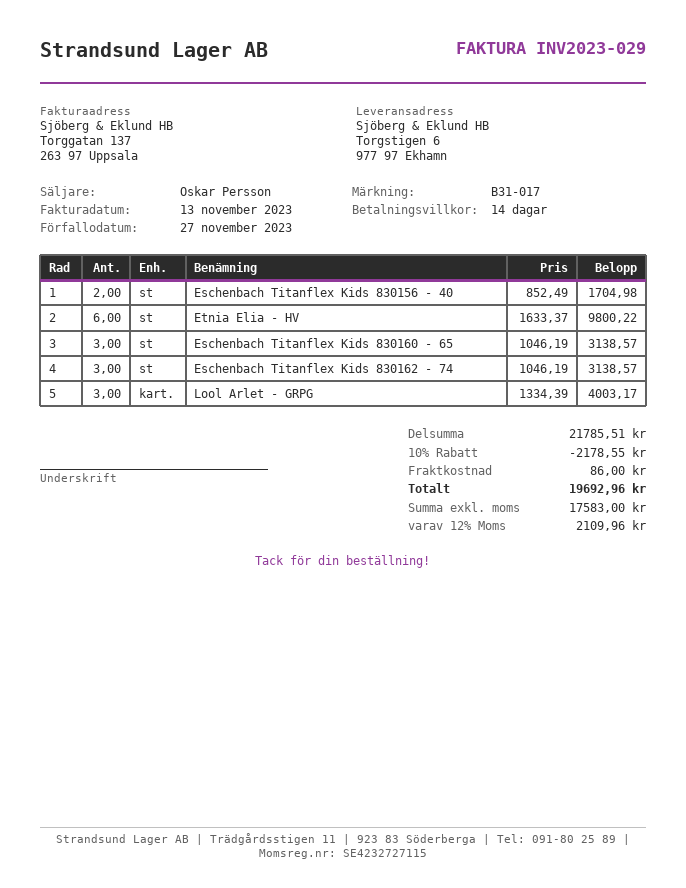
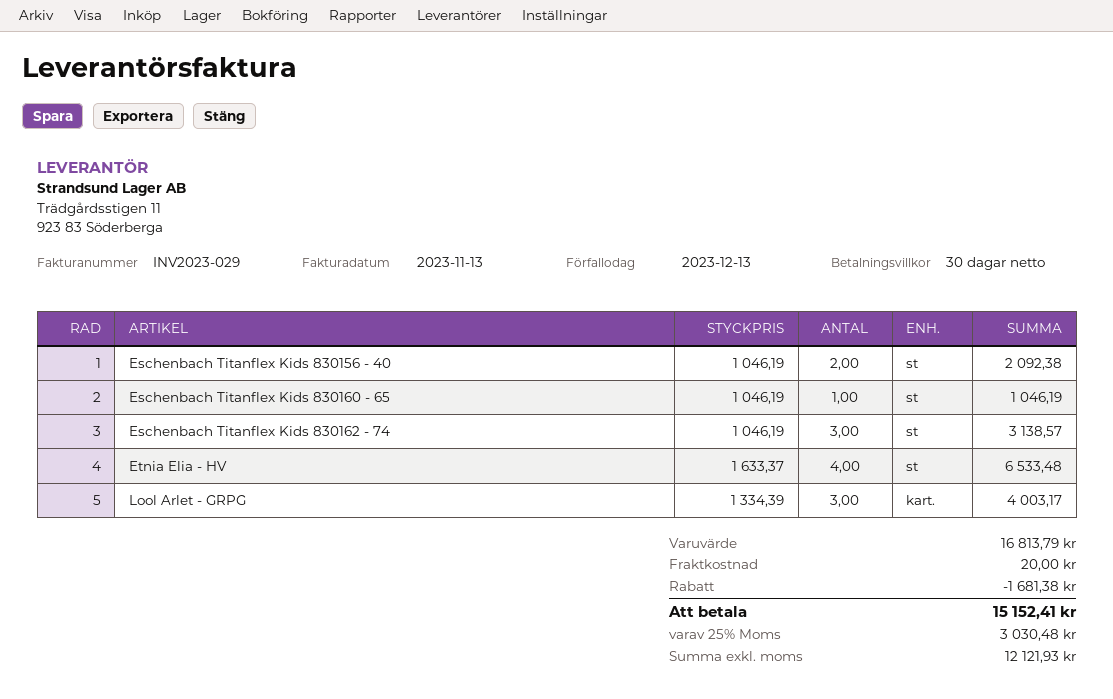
payment terms: 14 days -> 30 days
due date: 2023-11-27 -> 2023-12-13
Eschenbach Titanflex Kids 830156 - 40: 2 x 852.49 = 1704.98 -> 2 x 1046.19 = 2092.38
Etnia Elia - HV: 6 x 1633.37 = 9800.22 -> 4 x 1633.37 = 6533.48
Eschenbach Titanflex Kids 830160 - 65: 3 x 1046.19 = 3138.57 -> 1 x 1046.19 = 1046.19
subtotal: 21785.51 -> 16813.79
discount: 2178.55 -> 1681.38
shipping: 86.00 -> 20.00
net: 17583.00 -> 12121.93
tax: 12% = 2109.96 -> 25% = 3030.48
total: 19692.96 -> 15152.41

